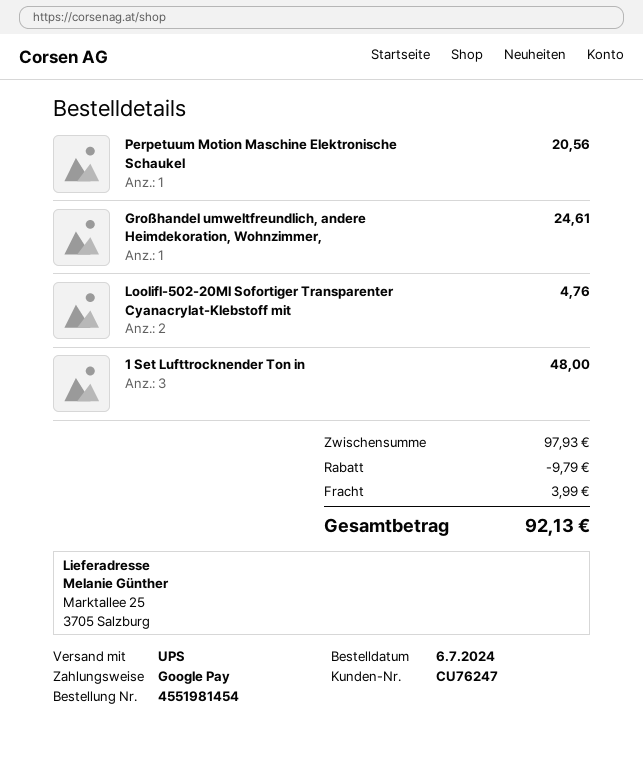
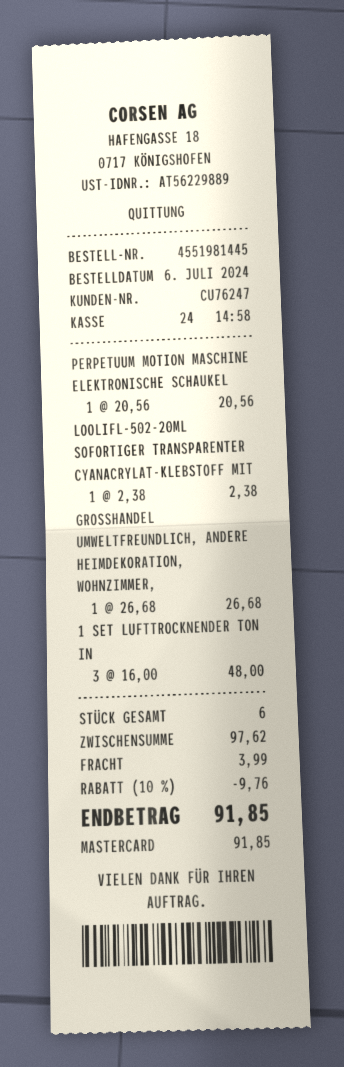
order number: 4551981454 -> 4551981445
payment method: Google Pay -> Mastercard
Großhandel umweltfreundlich, andere Heimdekoration, Wohnzimmer,: 1 for 24.61 -> 1 for 26.68
Loolifl-502-20Ml Sofortiger Transparenter Cyanacrylat-Klebstoff mit: 2 for 4.76 -> 1 for 2.38
subtotal: 97.93 -> 97.62
discount: 9.79 -> 9.76
total: 92.13 -> 91.85

